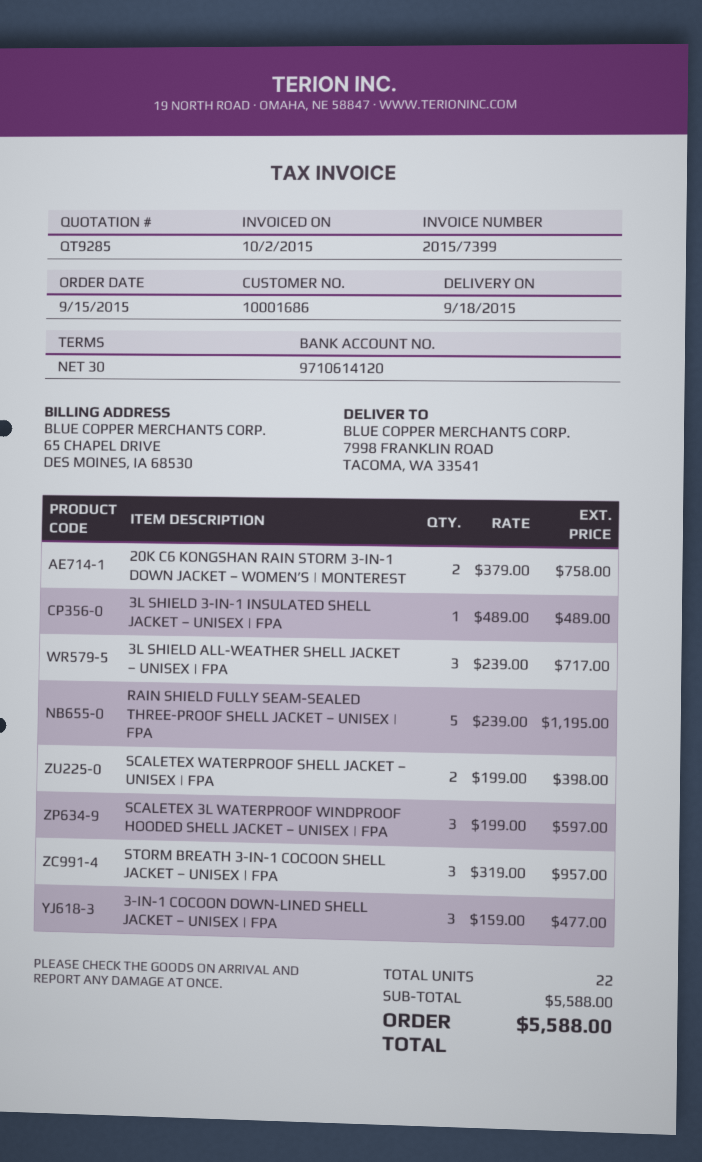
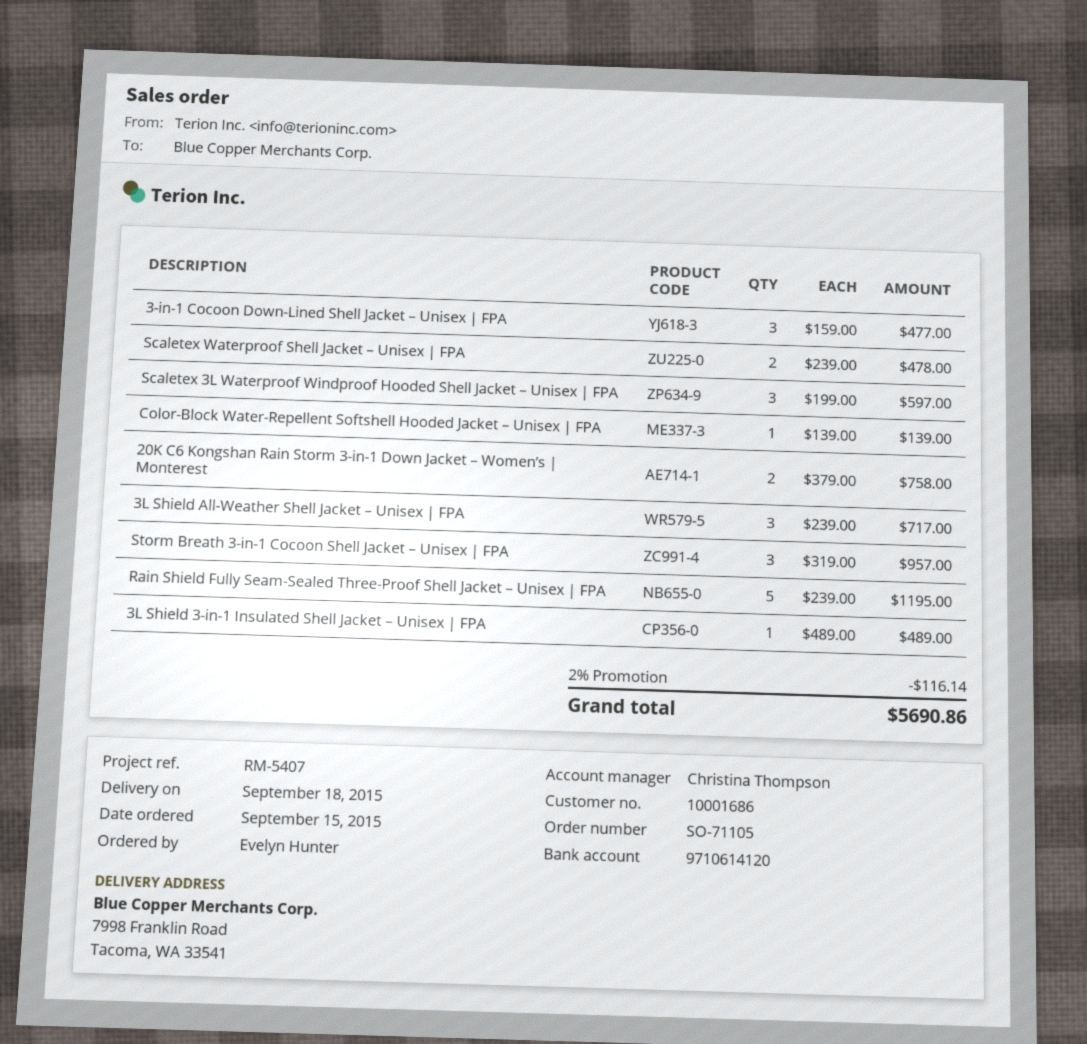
SCALETEX WATERPROOF SHELL JACKET – UNISEX | FPA: 2 x 199.00 = 398.00 -> 2 x 239.00 = 478.00
Color-Block Water-Repellent Softshell Hooded Jacket – Unisex | FPA: none -> 1 x 139.00 = 139.00
discount: none -> 2% = 116.14
total: 5588.00 -> 5690.86

